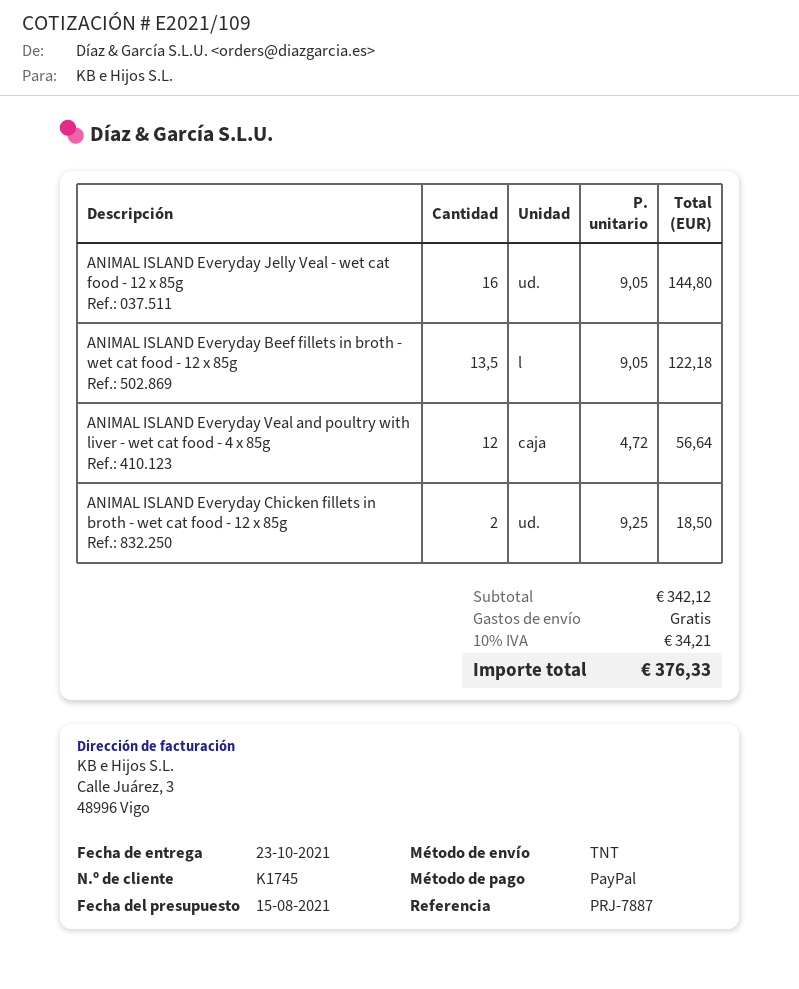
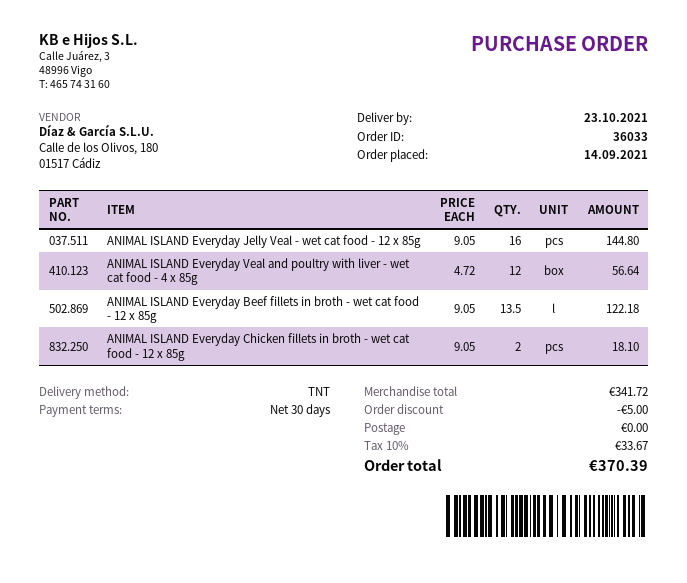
ANIMAL ISLAND Everyday Chicken fillets in broth - wet cat food - 12 x 85g: 2 x 9.25 = 18.50 -> 2 x 9.05 = 18.10
subtotal: 342.12 -> 341.72
discount: none -> 5.00
tax: 10% = 34.21 -> 10% = 33.67
total: 376.33 -> 370.39

